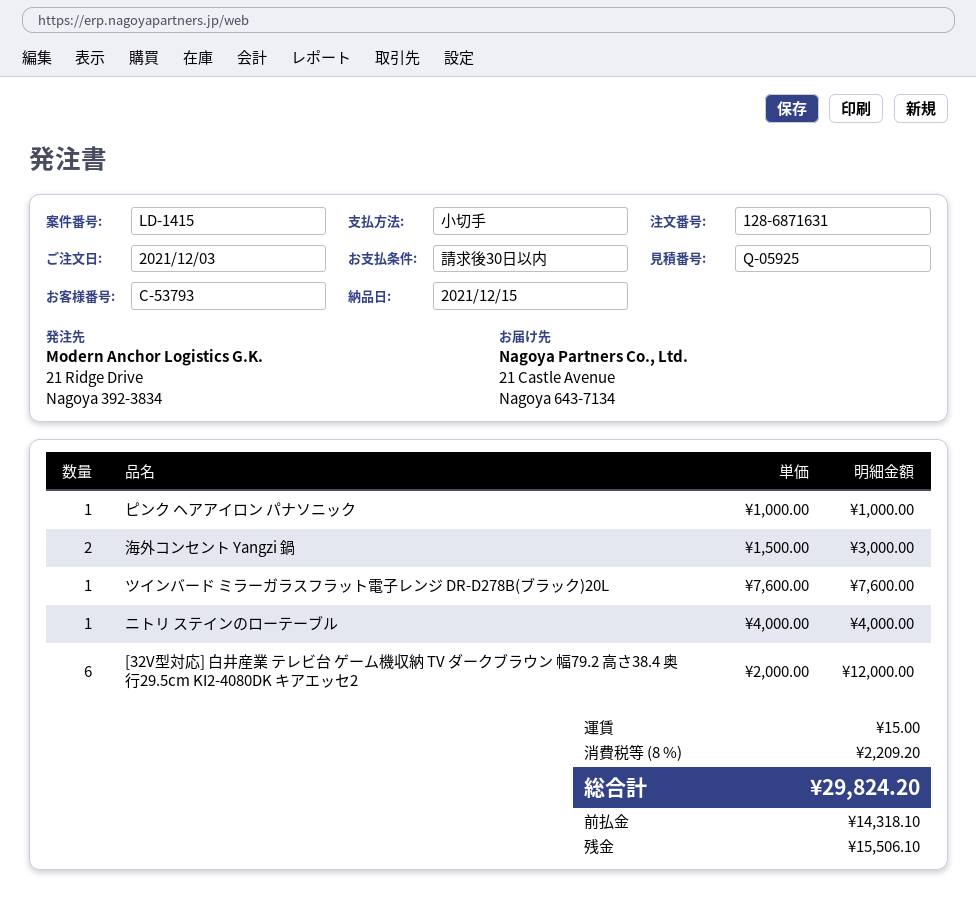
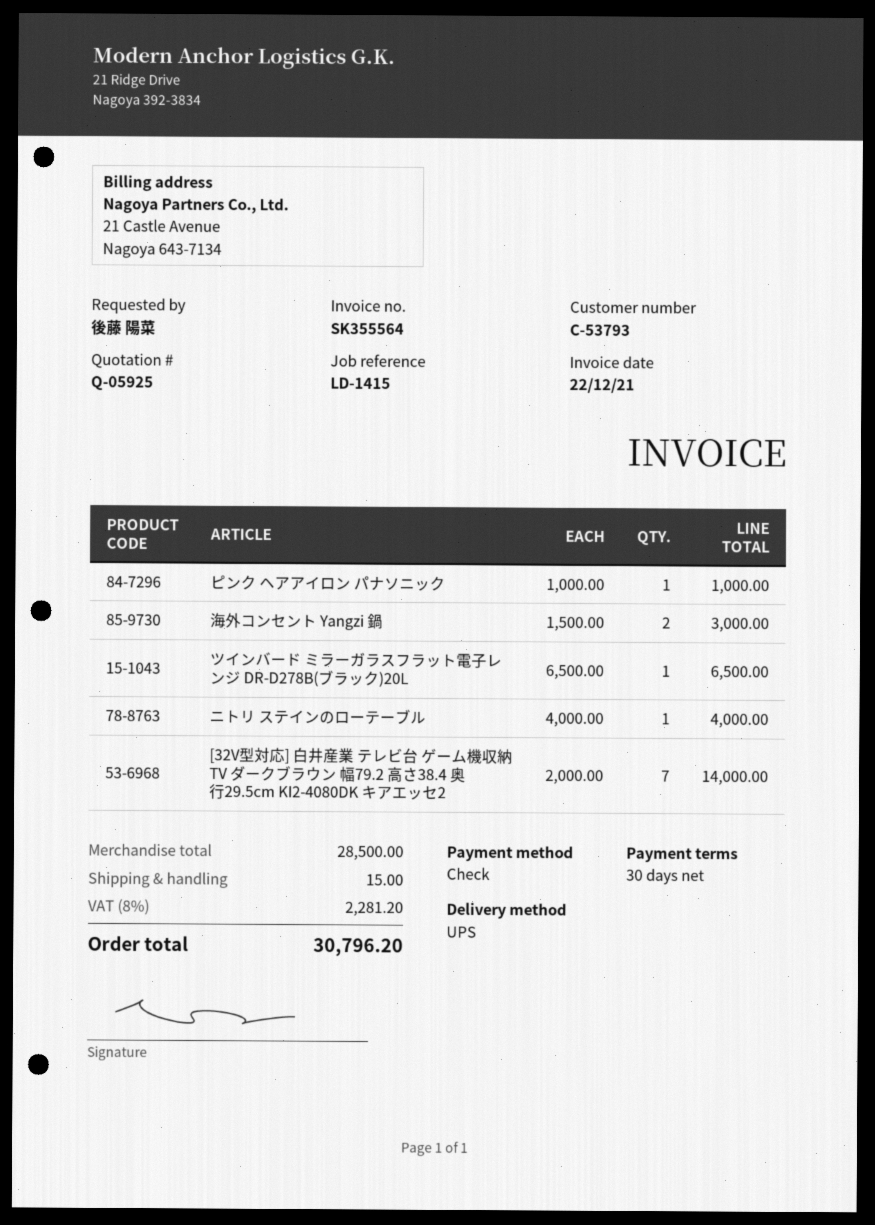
ツインバード ミラーガラスフラット電子レンジ DR-D278B(ブラック)20L: 1 x 7600.00 = 7600.00 -> 1 x 6500.00 = 6500.00
[32V型対応] 白井産業 テレビ台 ゲーム機収納 TV ダークブラウン 幅79.2 高さ38.4 奥行29.5cm KI2-4080DK キアエッセ2: 6 x 2000.00 = 12000.00 -> 7 x 2000.00 = 14000.00
tax: 8% = 2209.20 -> 8% = 2281.20
total: 29824.20 -> 30796.20

